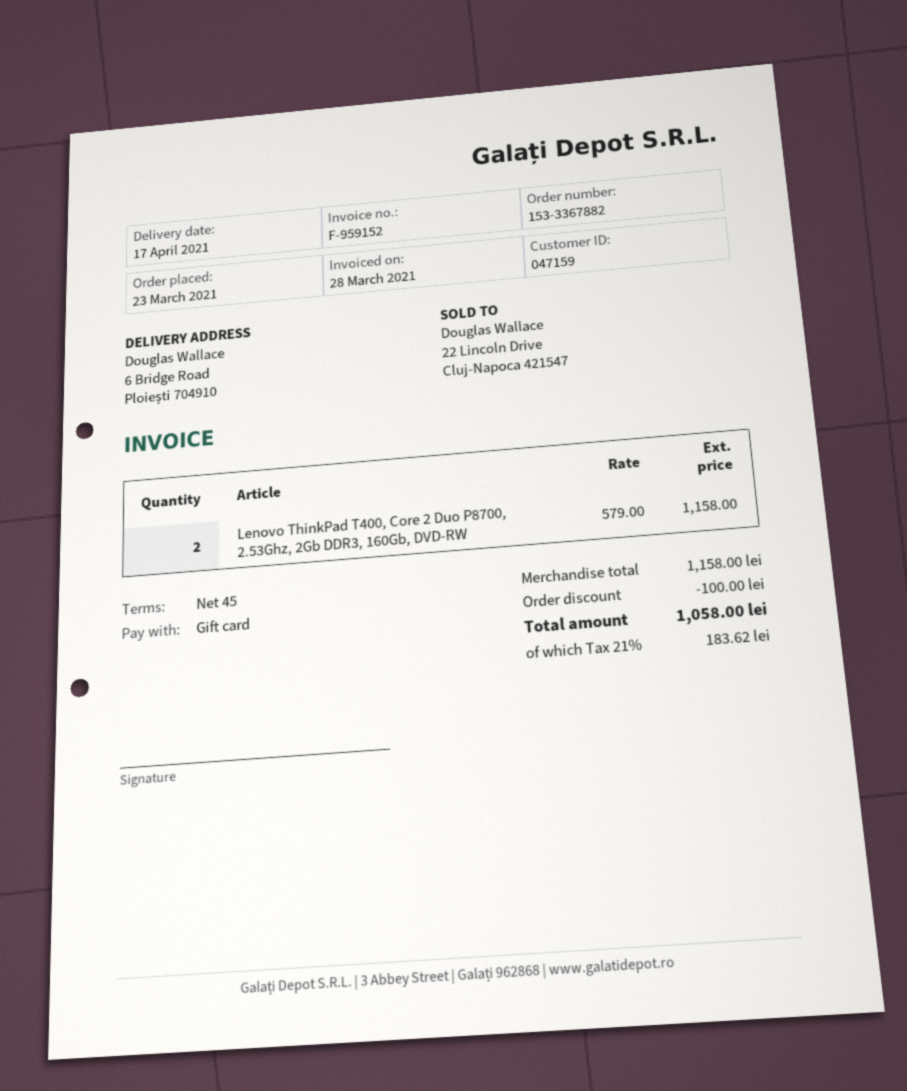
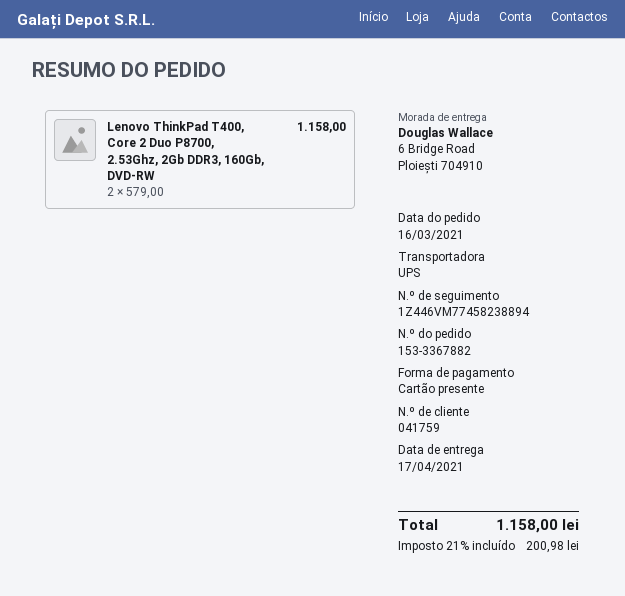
order date: 2021-03-23 -> 2021-03-16
customer number: 047159 -> 041759
discount: 100.00 -> none
tax: 21% = 183.62 -> 21% = 200.98
total: 1058.00 -> 1158.00

